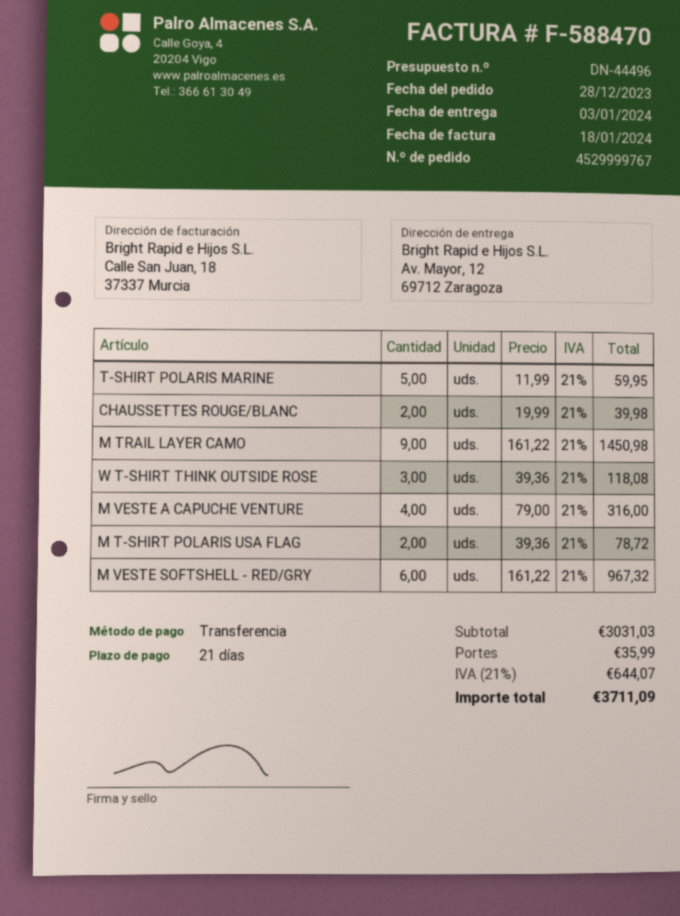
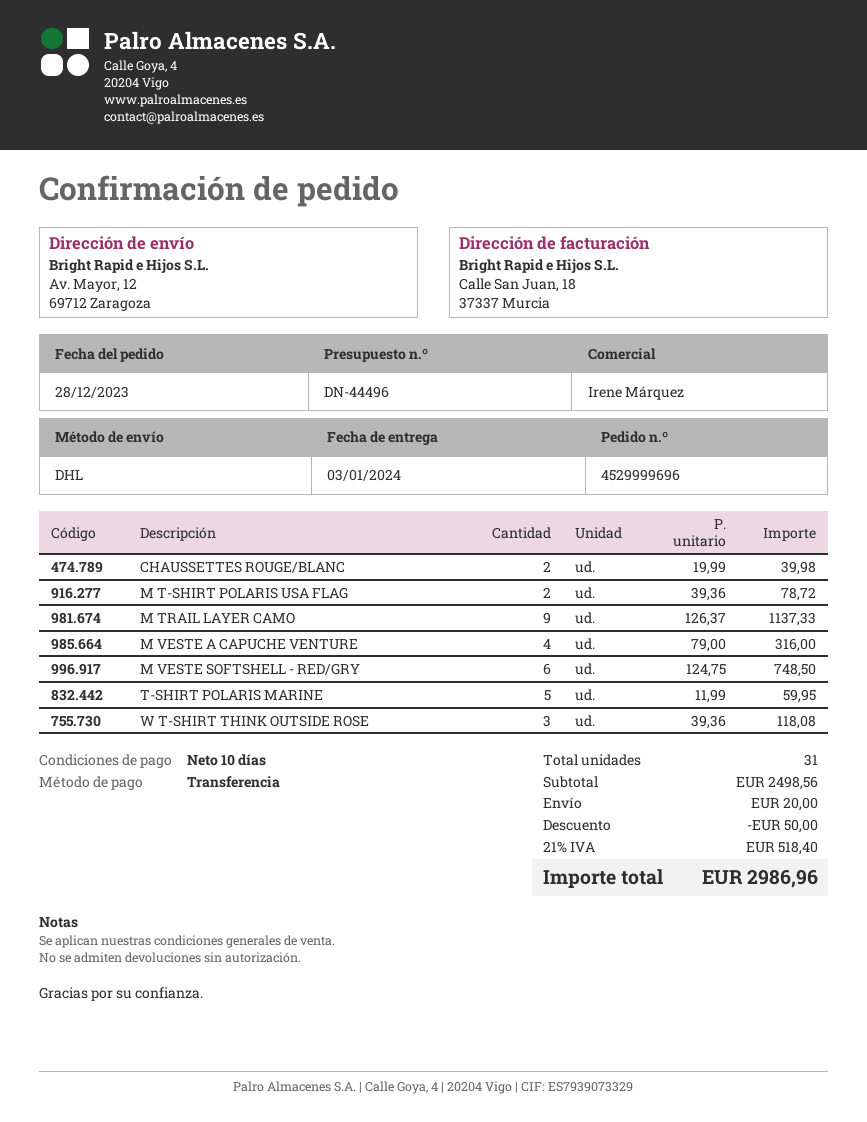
order number: 4529999767 -> 4529999696
payment terms: 21 days -> 10 days
M TRAIL LAYER CAMO: 9 x 161.22 = 1450.98 -> 9 x 126.37 = 1137.33
M VESTE SOFTSHELL - RED/GRY: 6 x 161.22 = 967.32 -> 6 x 124.75 = 748.50
subtotal: 3031.03 -> 2498.56
discount: none -> 50.00
shipping: 35.99 -> 20.00
tax: 21% = 644.07 -> 21% = 518.40
total: 3711.09 -> 2986.96

